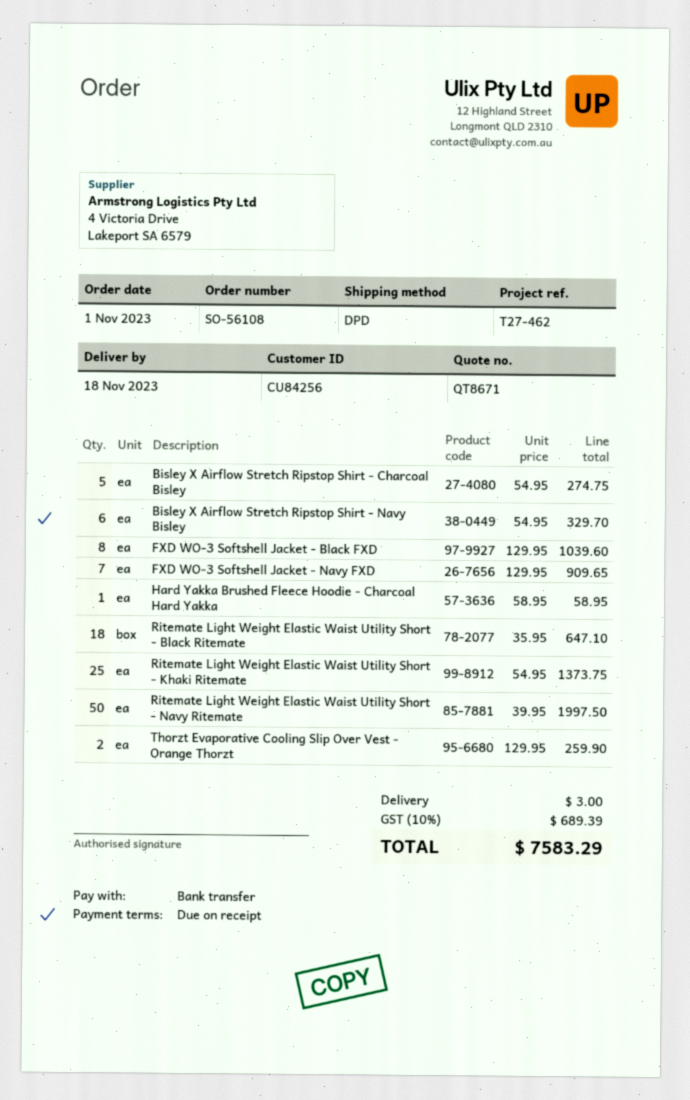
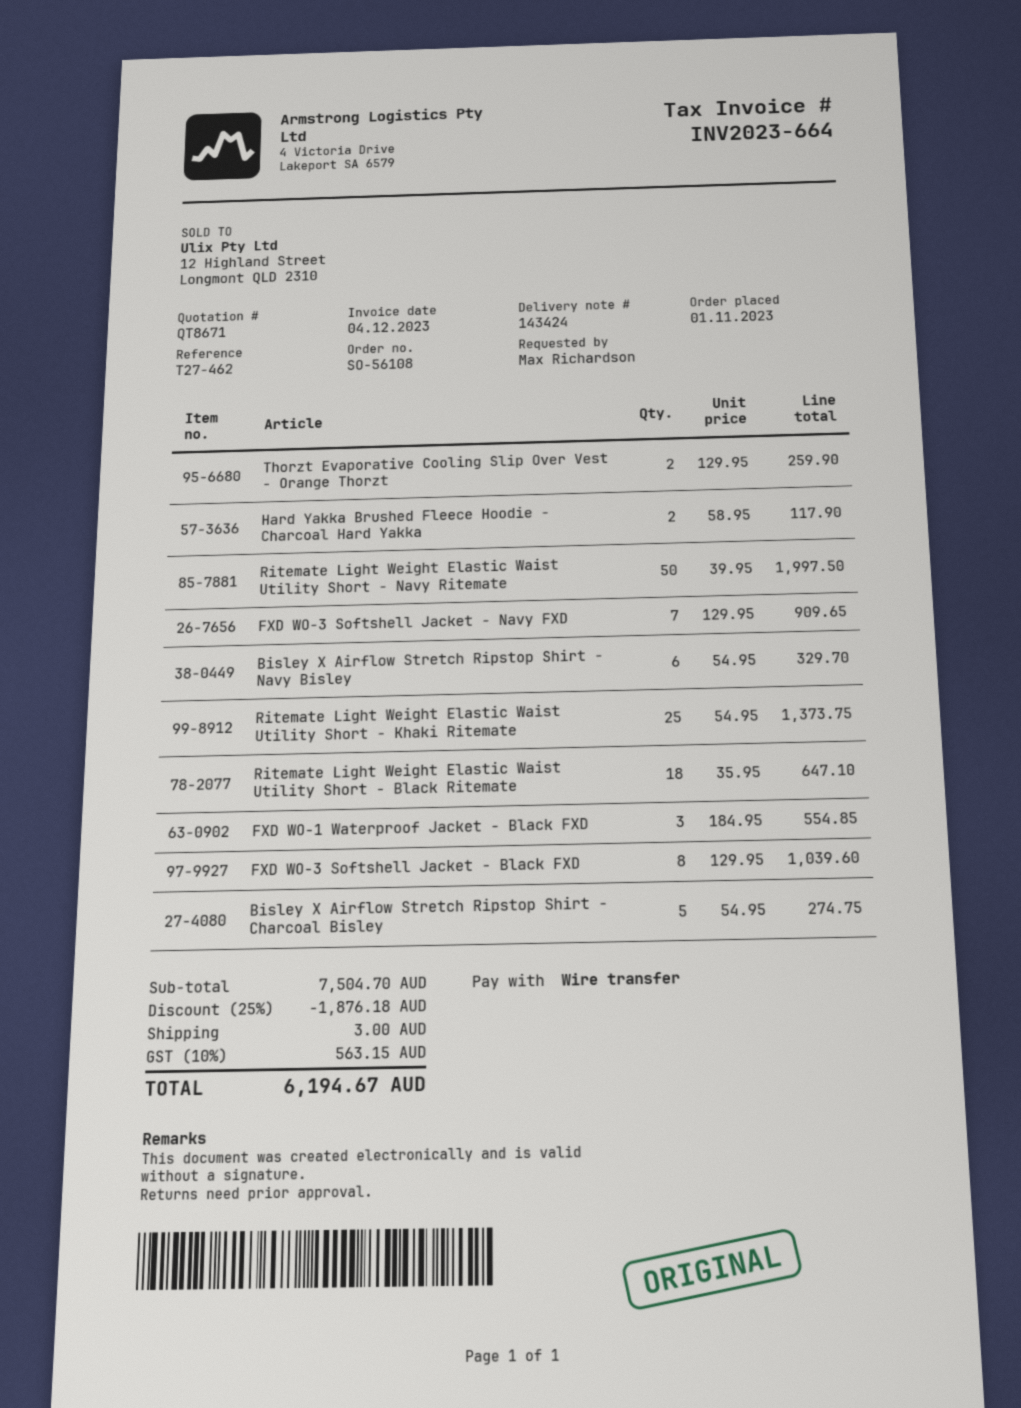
Hard Yakka Brushed Fleece Hoodie - Charcoal Hard Yakka: 1 x 58.95 = 58.95 -> 2 x 58.95 = 117.90
FXD WO-1 Waterproof Jacket - Black FXD: none -> 3 x 184.95 = 554.85
discount: none -> 25% = 1876.18
tax: 10% = 689.39 -> 10% = 563.15
total: 7583.29 -> 6194.67

